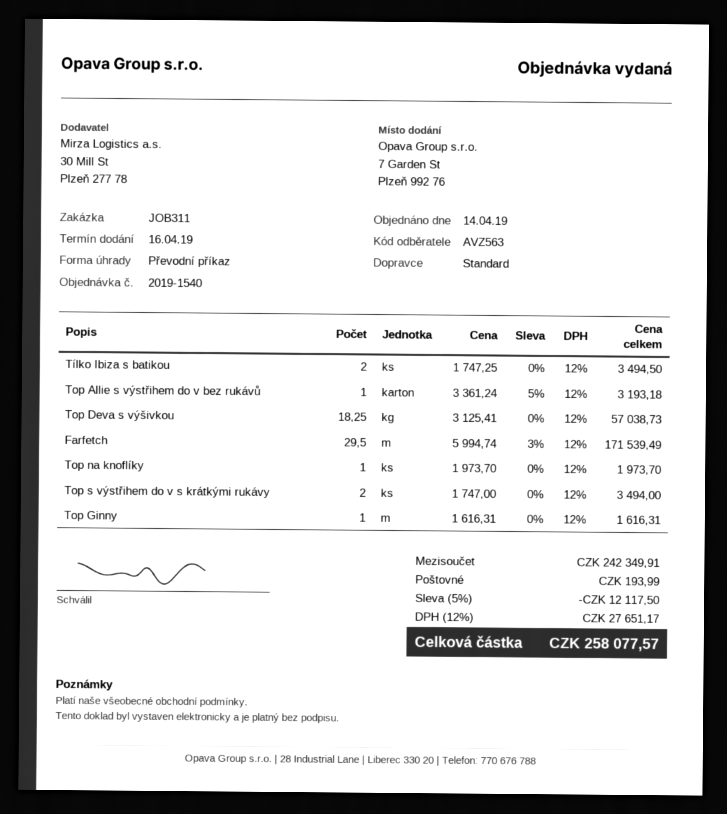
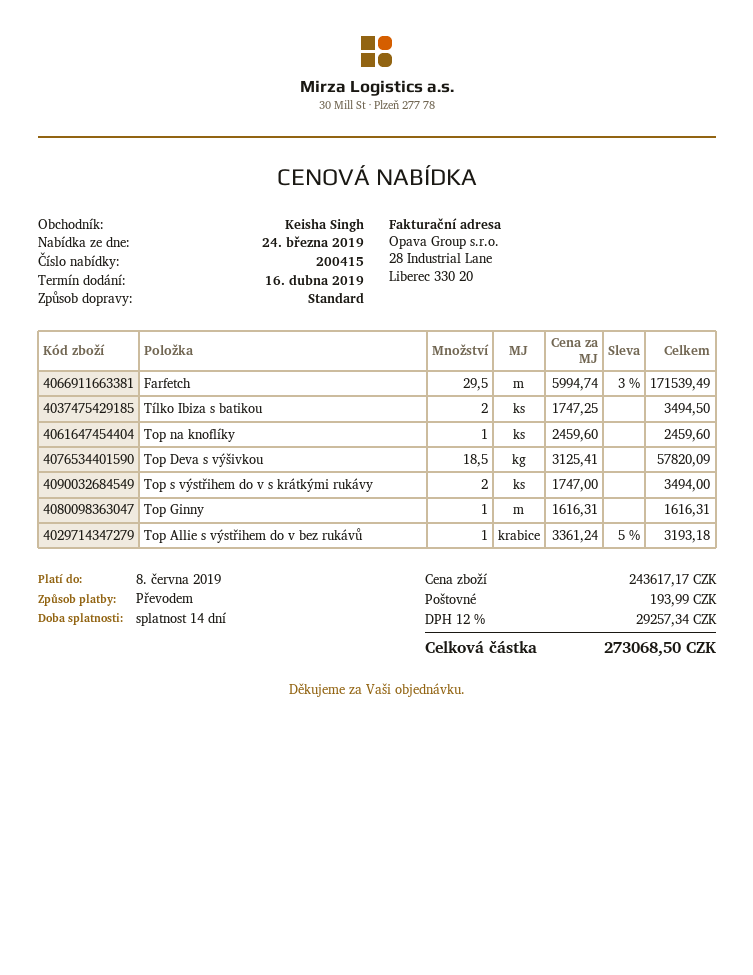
Top Deva s výšivkou: 18.25 x 3125.41 = 57038.73 -> 18.5 x 3125.41 = 57820.09
Top na knoflíky: 1 x 1973.70 = 1973.70 -> 1 x 2459.60 = 2459.60
subtotal: 242349.91 -> 243617.17
discount: 5% = 12117.50 -> none
tax: 12% = 27651.17 -> 12% = 29257.34
total: 258077.57 -> 273068.50

